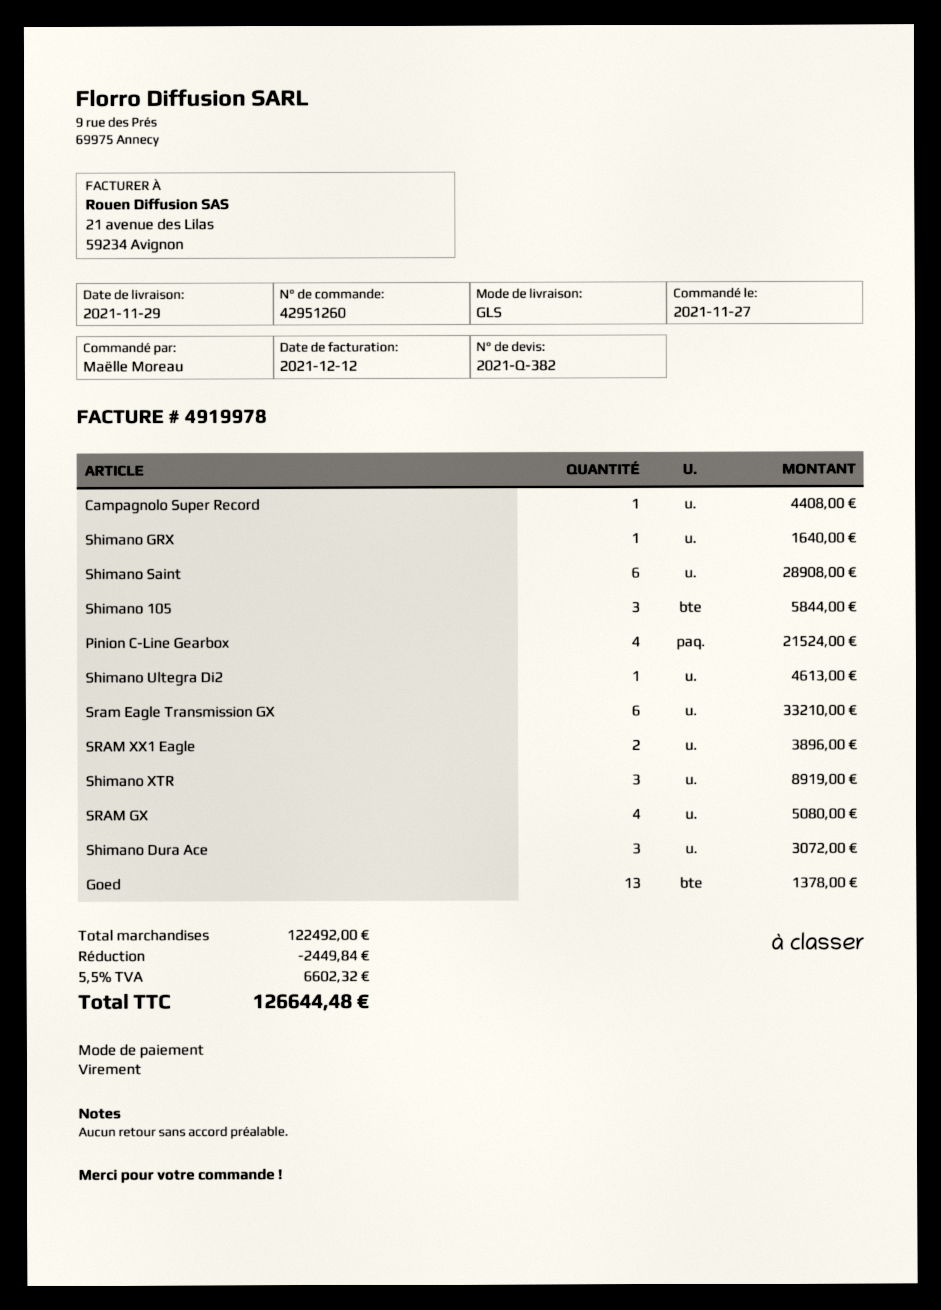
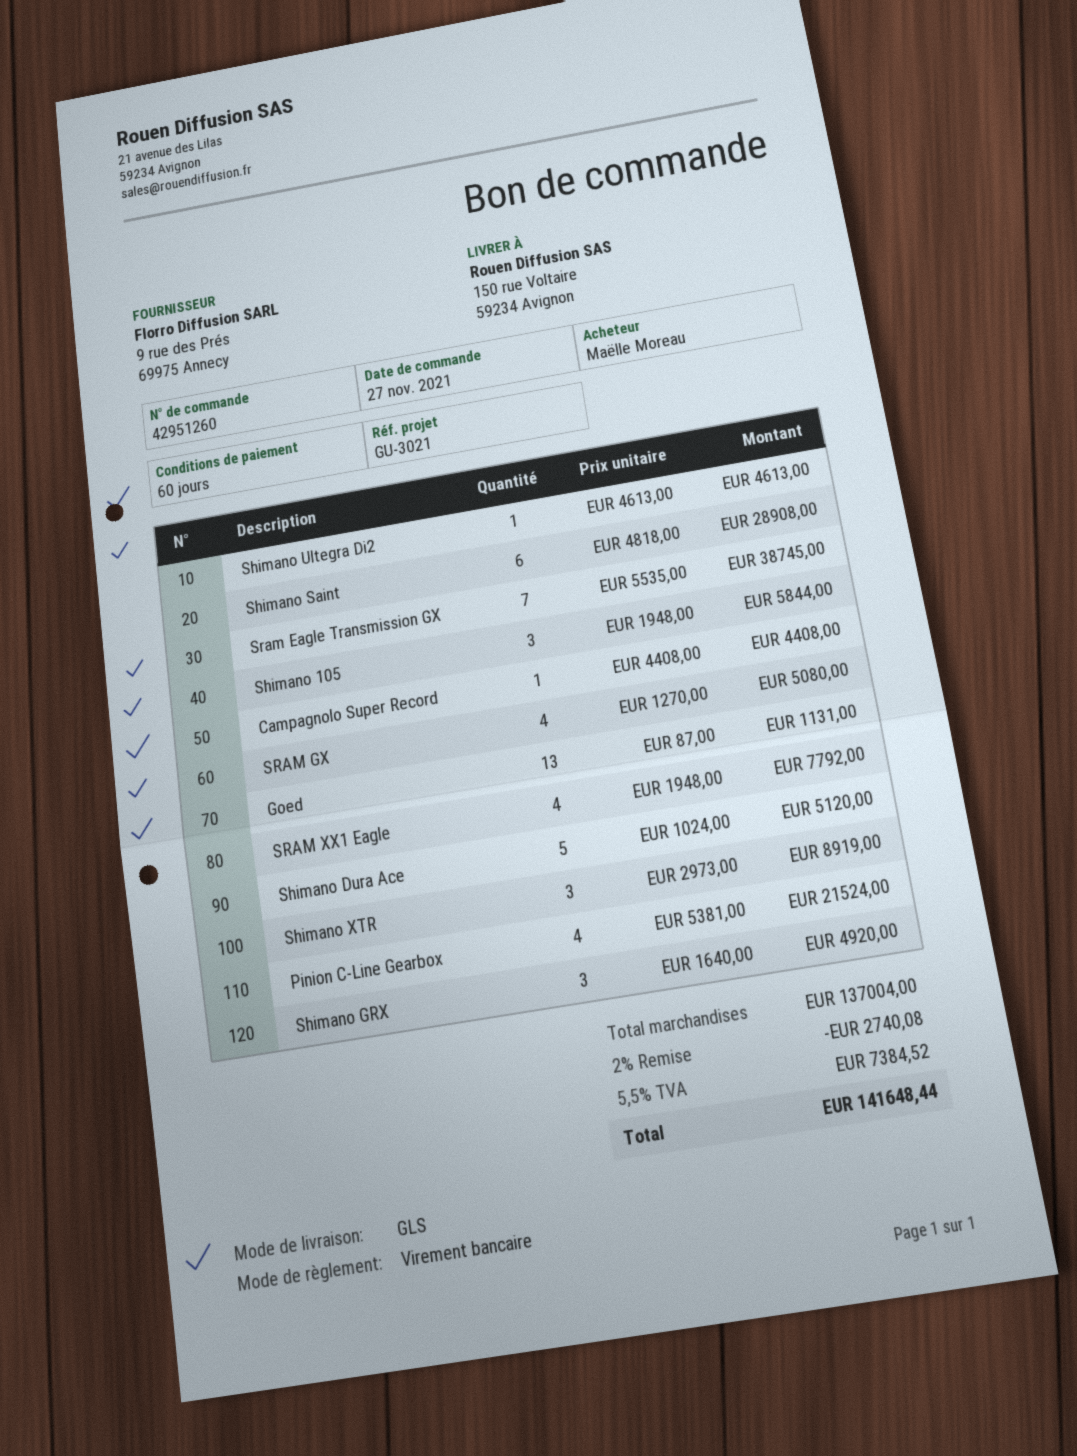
Shimano GRX: 1 for 1640.00 -> 3 for 4920.00
Sram Eagle Transmission GX: 6 for 33210.00 -> 7 for 38745.00
SRAM XX1 Eagle: 2 for 3896.00 -> 4 for 7792.00
Shimano Dura Ace: 3 for 3072.00 -> 5 for 5120.00
Goed: 13 for 1378.00 -> 13 for 1131.00
subtotal: 122492.00 -> 137004.00
discount: 2449.84 -> 2740.08
tax: 5.5% = 6602.32 -> 5.5% = 7384.52
total: 126644.48 -> 141648.44

